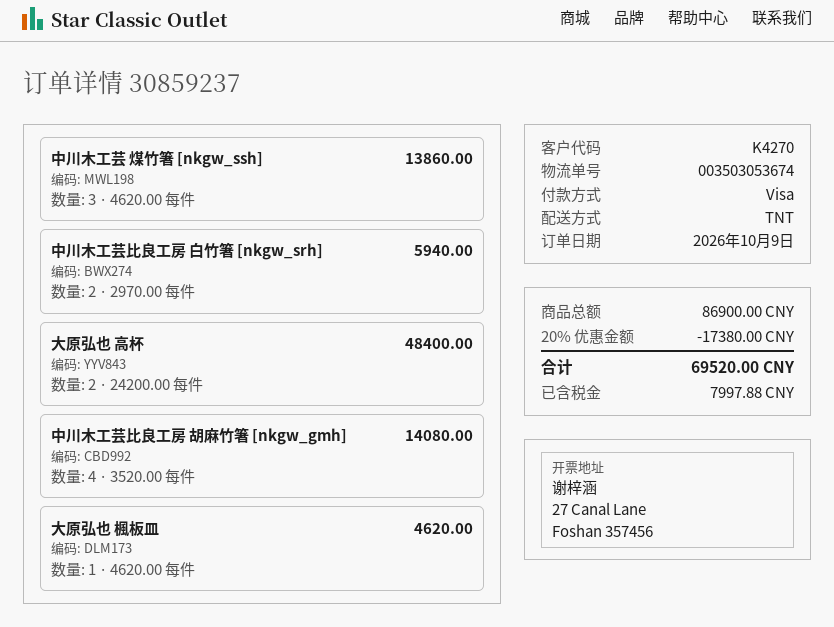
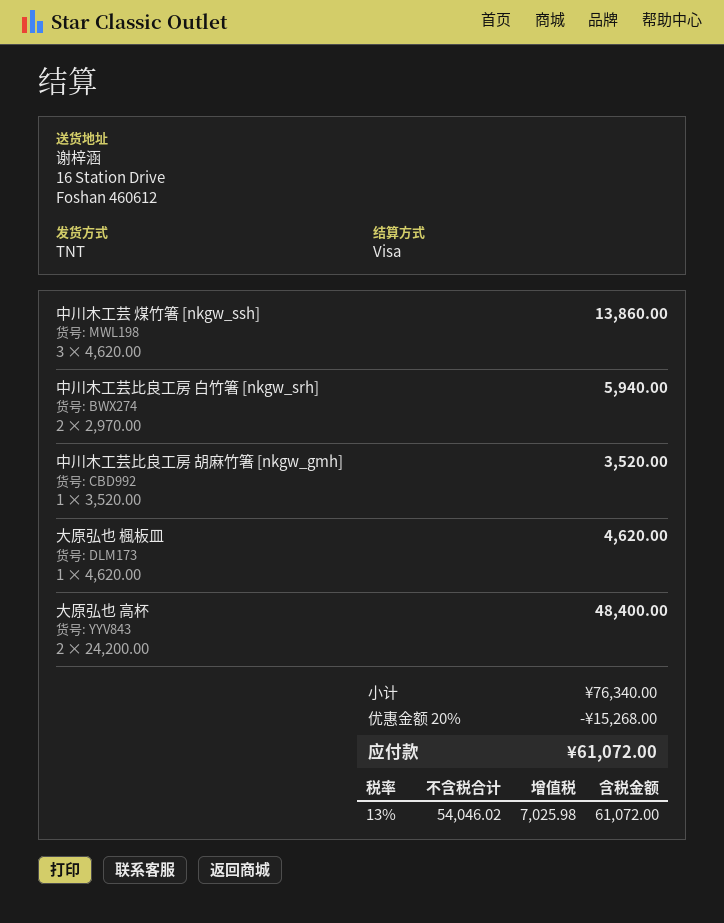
中川木工芸比良工房 胡麻竹箸 [nkgw_gmh]: 4 x 3520.00 = 14080.00 -> 1 x 3520.00 = 3520.00
subtotal: 86900.00 -> 76340.00
discount: 20% = 17380.00 -> 20% = 15268.00
tax: 7997.88 -> 7025.98
total: 69520.00 -> 61072.00

